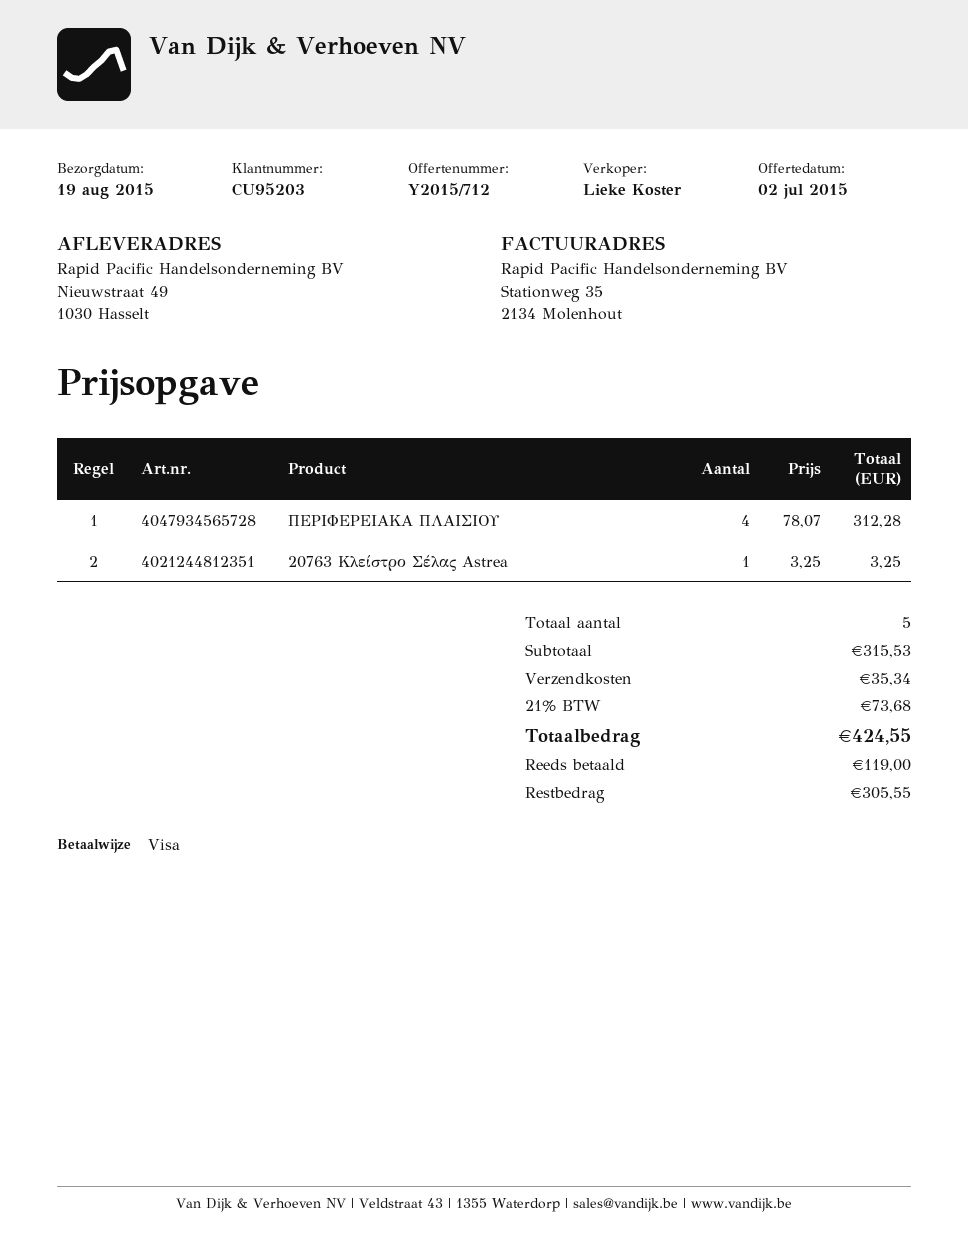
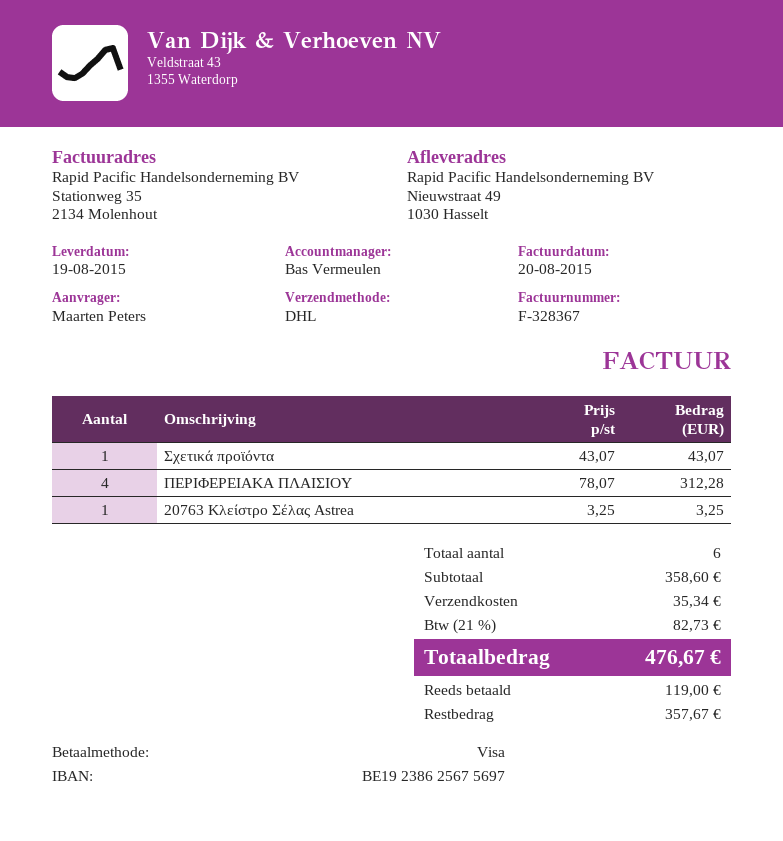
sales rep: Lieke Koster -> Bas Vermeulen
Σχετικά προϊόντα: none -> 1 x 43.07 = 43.07
total quantity: 5 -> 6
subtotal: 315.53 -> 358.60
tax: 21% = 73.68 -> 21% = 82.73
total: 424.55 -> 476.67
balance: 305.55 -> 357.67

